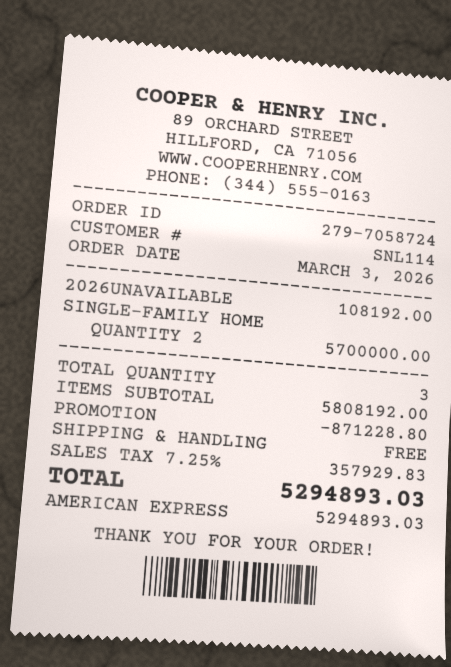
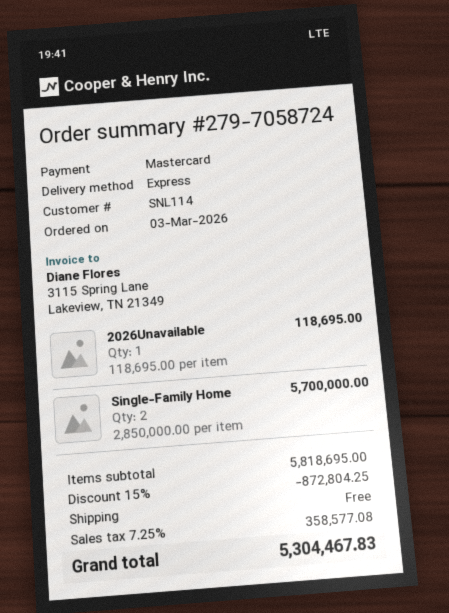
payment method: American Express -> Mastercard
2026UNAVAILABLE: 1 for 108192.00 -> 1 for 118695.00
subtotal: 5808192.00 -> 5818695.00
discount: 871228.80 -> 872804.25
tax: 7.25% = 357929.83 -> 7.25% = 358577.08
total: 5294893.03 -> 5304467.83

